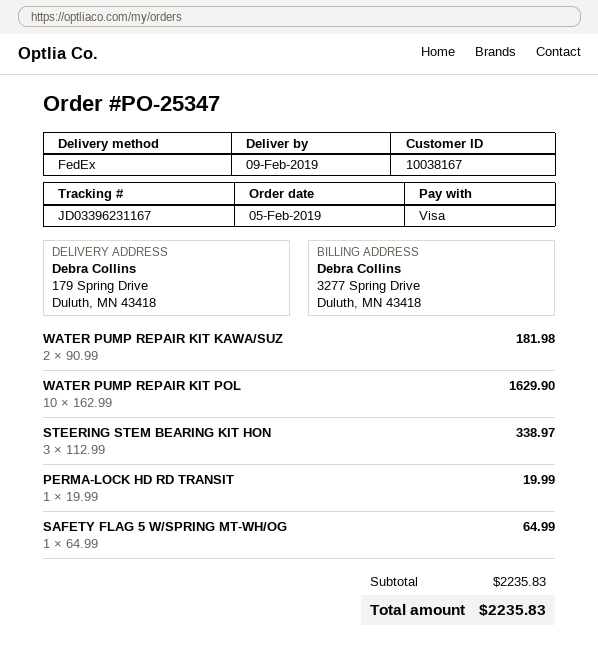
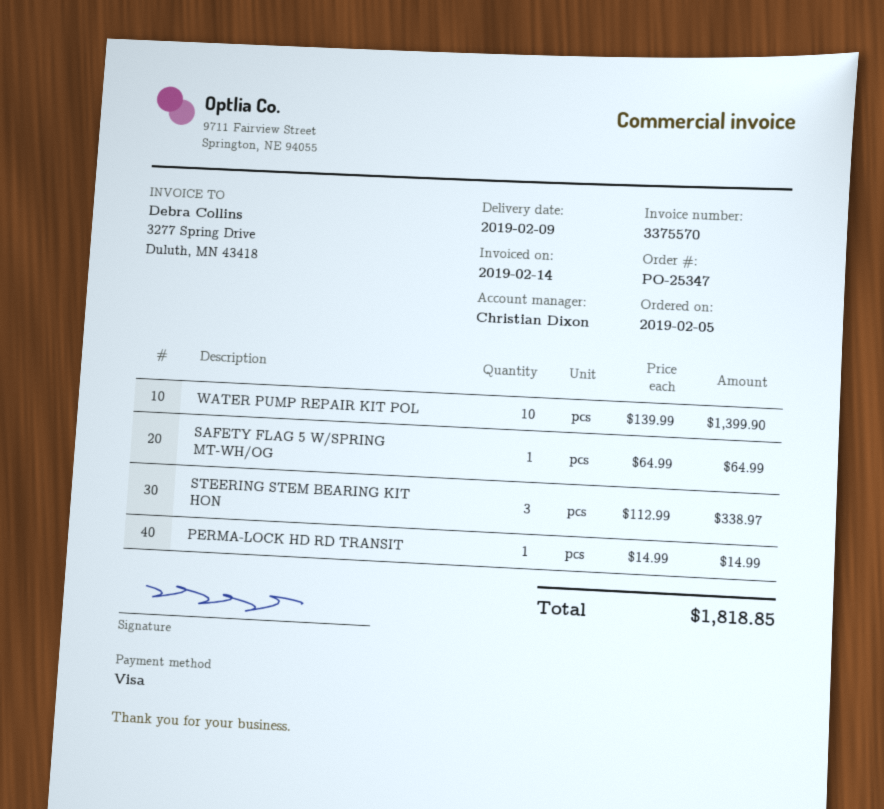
WATER PUMP REPAIR KIT KAWA/SUZ: 2 x 90.99 = 181.98 -> none
WATER PUMP REPAIR KIT POL: 10 x 162.99 = 1629.90 -> 10 x 139.99 = 1399.90
PERMA-LOCK HD RD TRANSIT: 1 x 19.99 = 19.99 -> 1 x 14.99 = 14.99
total: 2235.83 -> 1818.85

